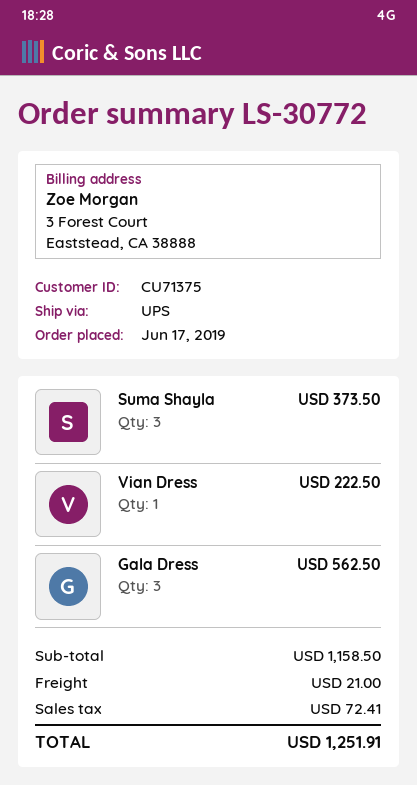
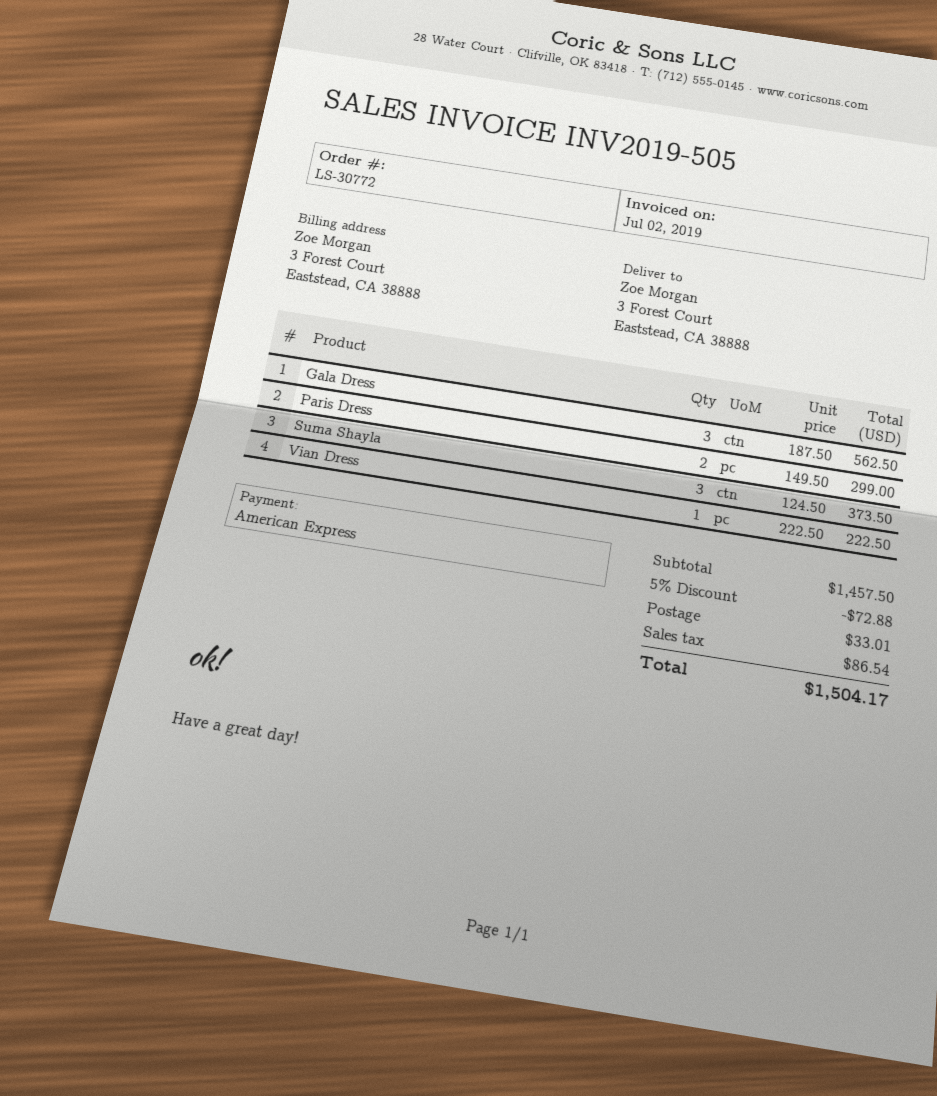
Paris Dress: none -> 2 for 299.00
subtotal: 1158.50 -> 1457.50
discount: none -> 5% = 72.88
shipping: 21.00 -> 33.01
tax: 72.41 -> 86.54
total: 1251.91 -> 1504.17

